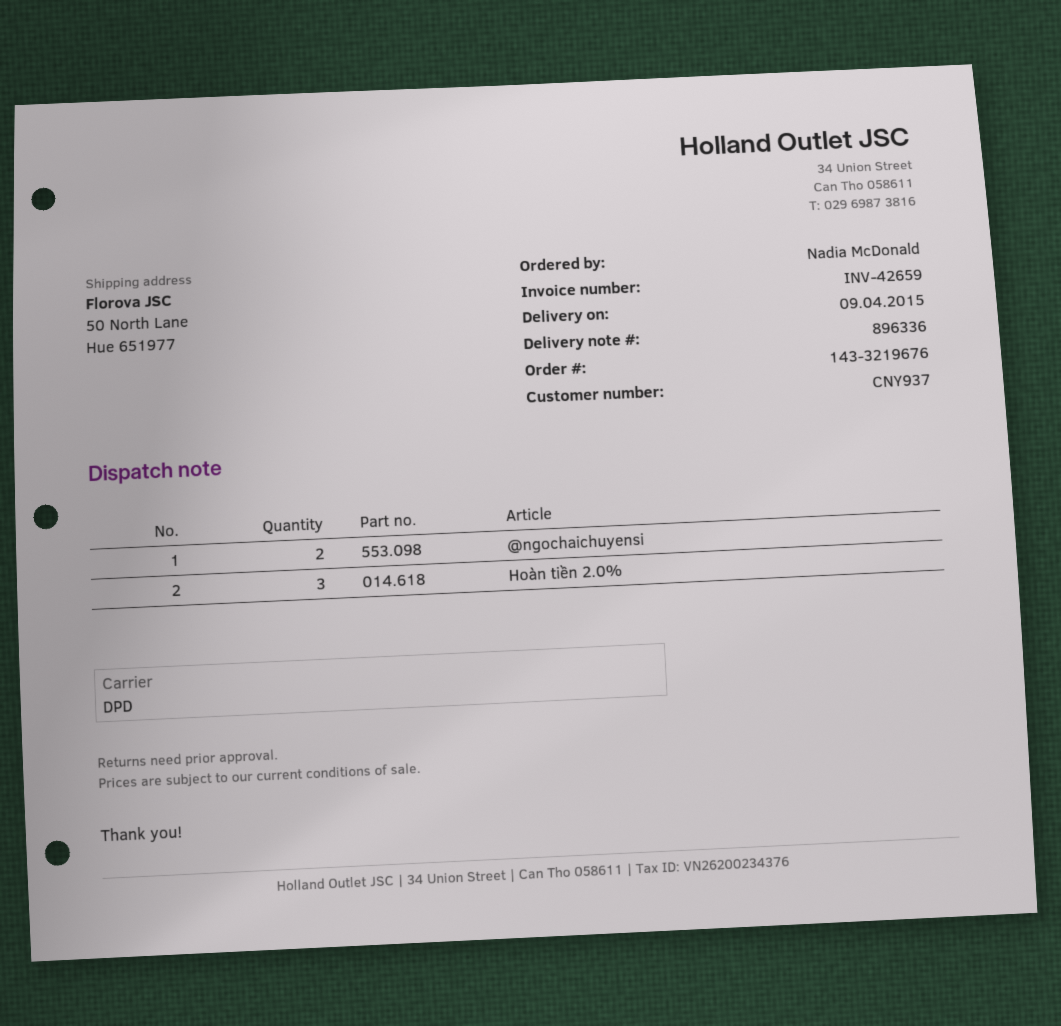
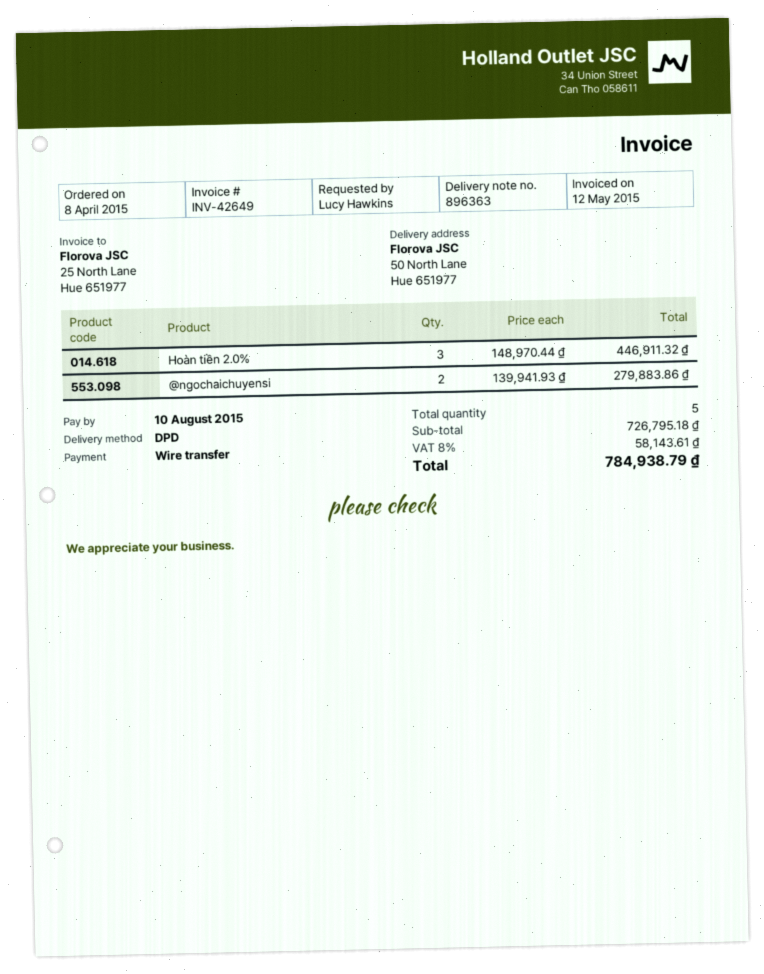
delivery note number: 896336 -> 896363
invoice number: INV-42659 -> INV-42649
ordered by: Nadia McDonald -> Lucy Hawkins

